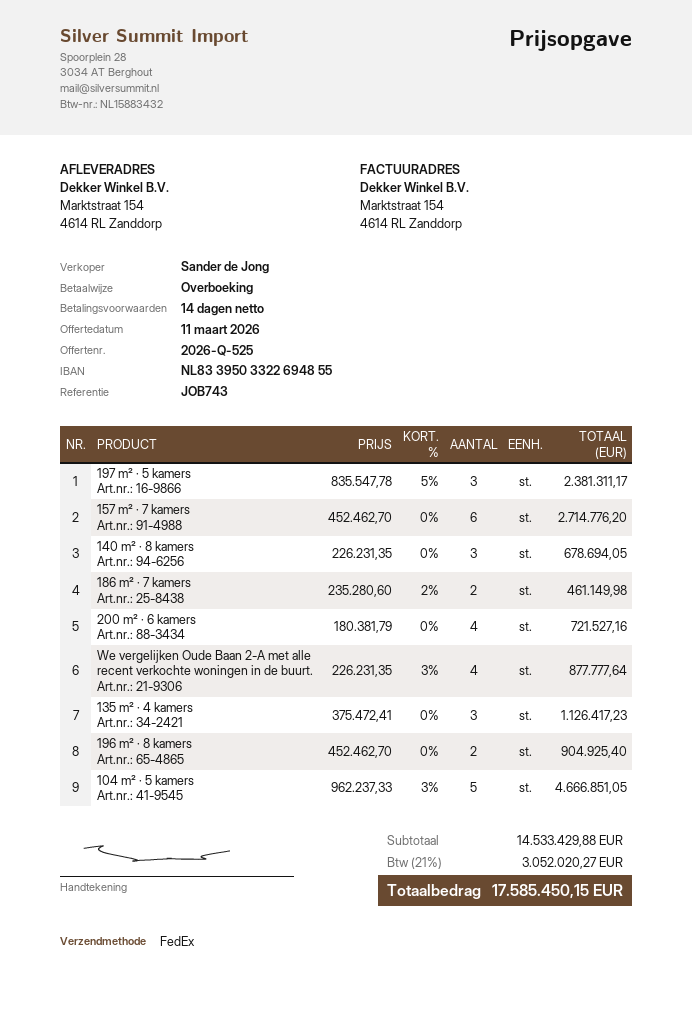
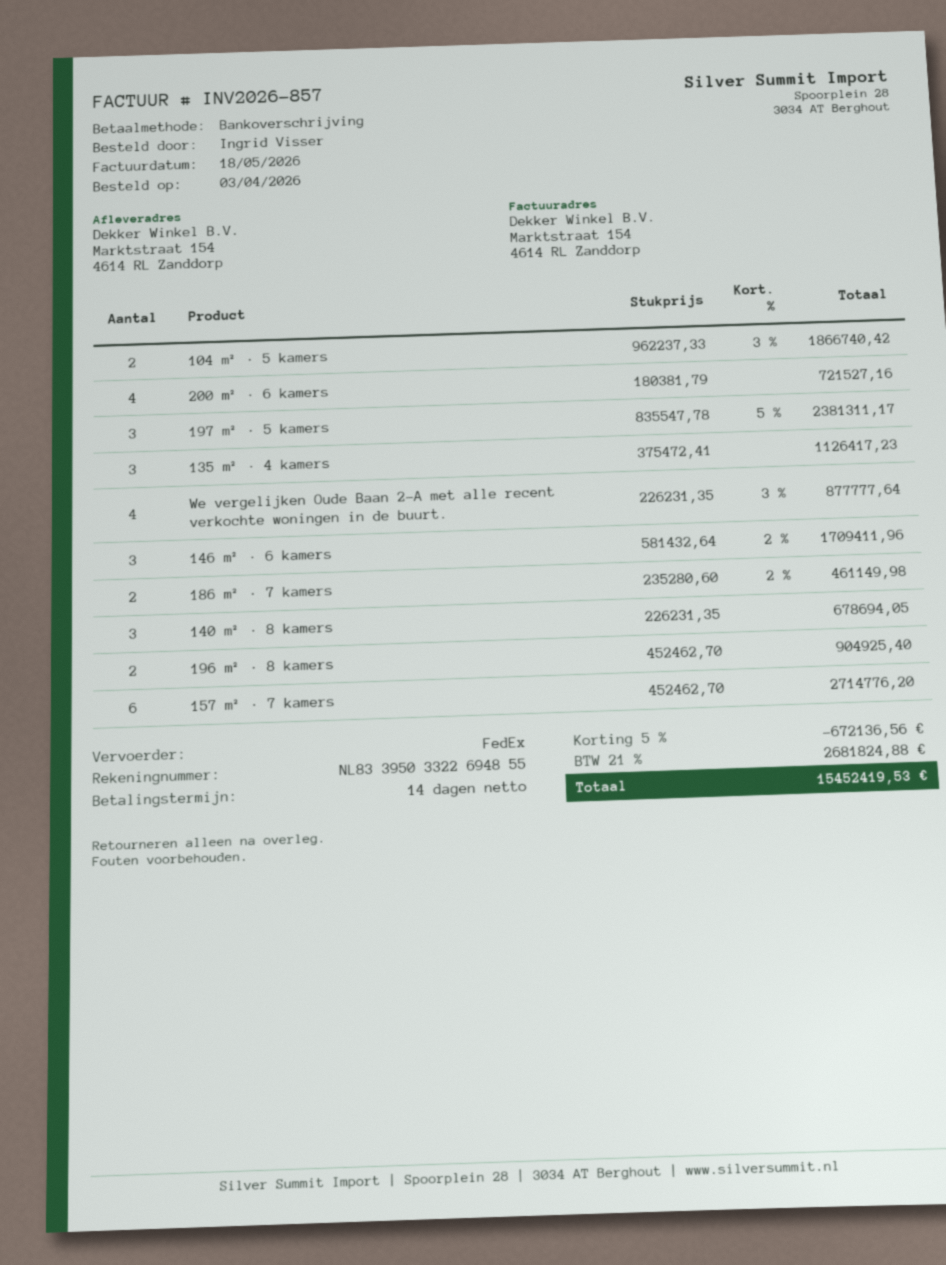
104 m² · 5 kamers: 5 x 962237.33 - 3% = 4666851.05 -> 2 x 962237.33 - 3% = 1866740.42
146 m² · 6 kamers: none -> 3 x 581432.64 - 2% = 1709411.96
discount: none -> 5% = 672136.56
tax: 21% = 3052020.27 -> 21% = 2681824.88
total: 17585450.15 -> 15452419.53

